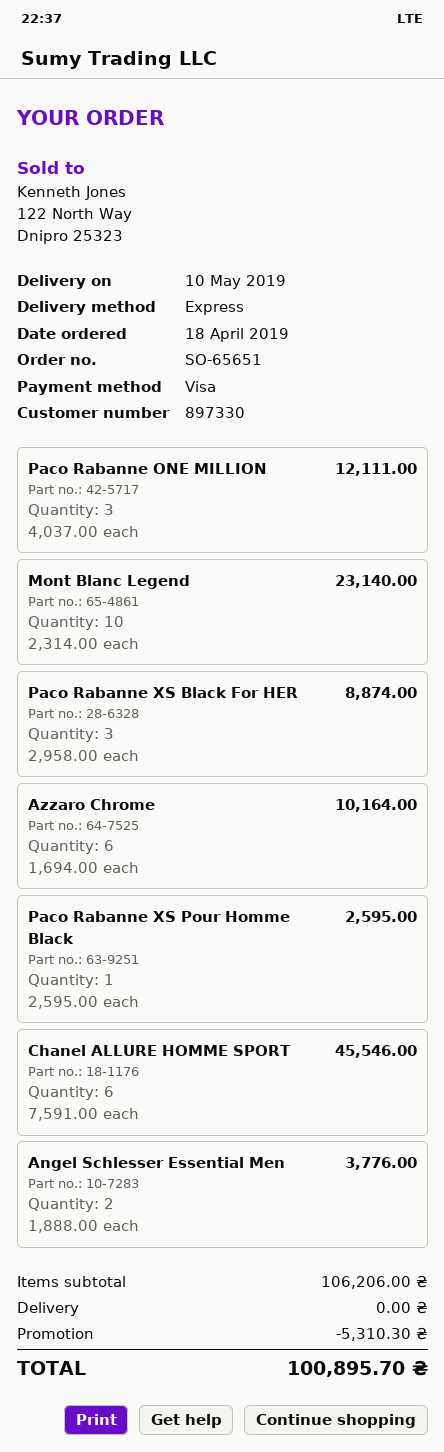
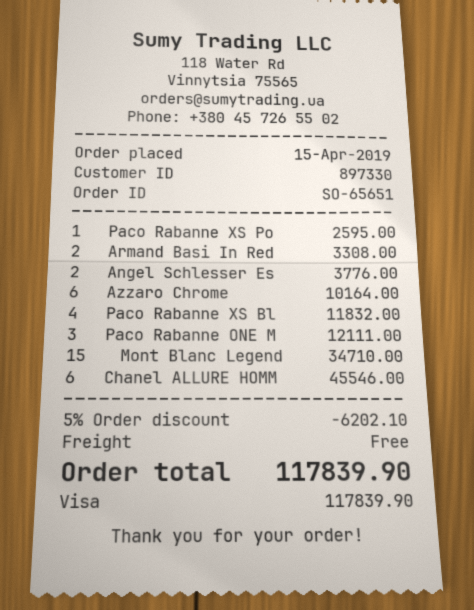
order date: 2019-04-18 -> 2019-04-15
Mont Blanc Legend: 10 for 23140.00 -> 15 for 34710.00
Paco Rabanne XS Black For HER: 3 for 8874.00 -> 4 for 11832.00
Armand Basi In Red: none -> 2 for 3308.00
discount: 5310.30 -> 6202.10
total: 100895.70 -> 117839.90

